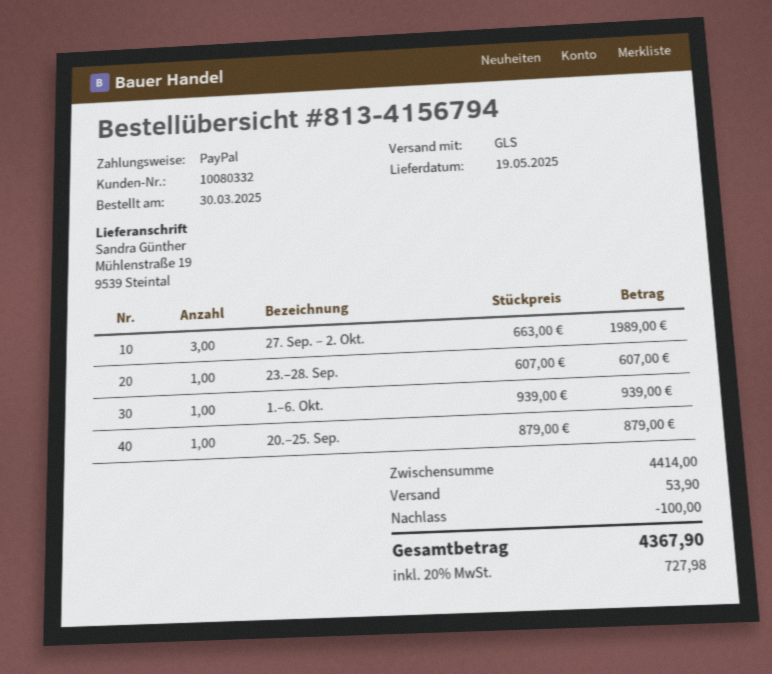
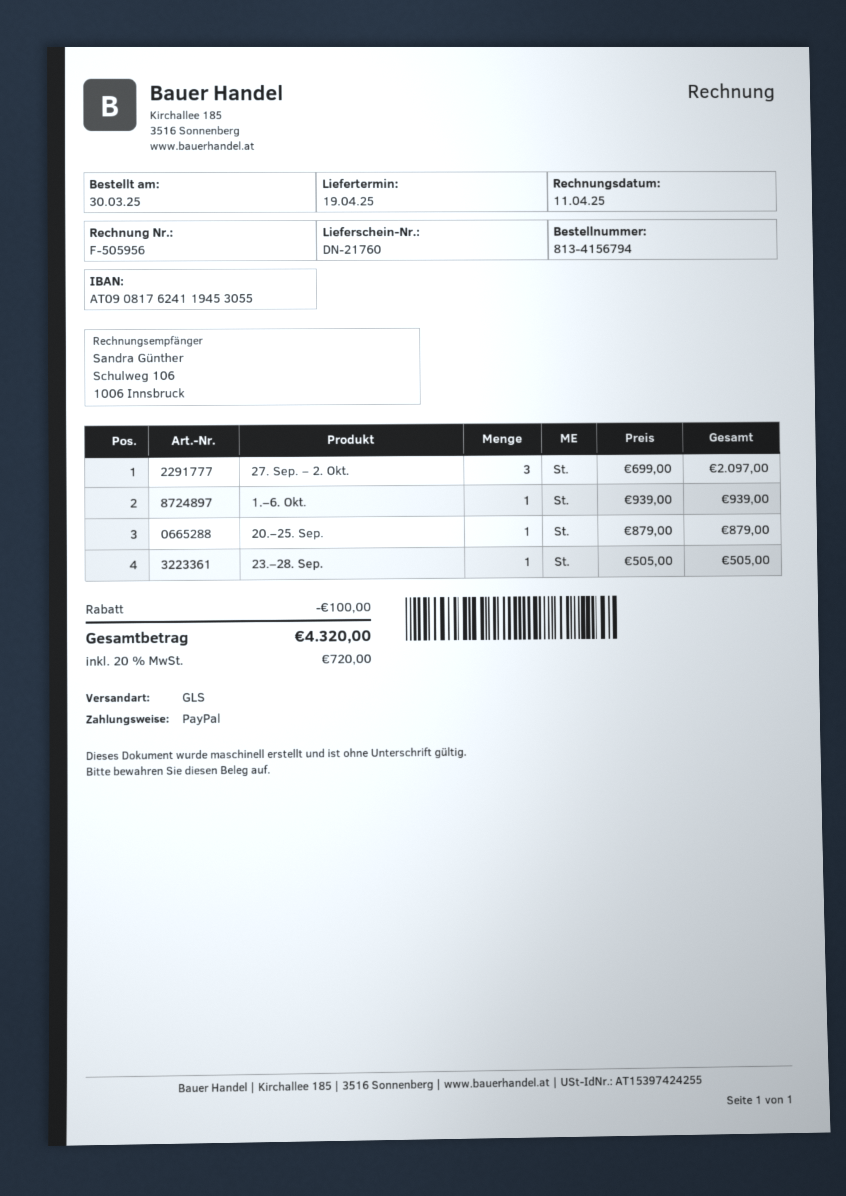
delivery date: 2025-05-19 -> 2025-04-19
27. Sep. – 2. Okt.: 3 x 663.00 = 1989.00 -> 3 x 699.00 = 2097.00
23.–28. Sep.: 1 x 607.00 = 607.00 -> 1 x 505.00 = 505.00
shipping: 53.90 -> none
tax: 20% = 727.98 -> 20% = 720.00
total: 4367.90 -> 4320.00

